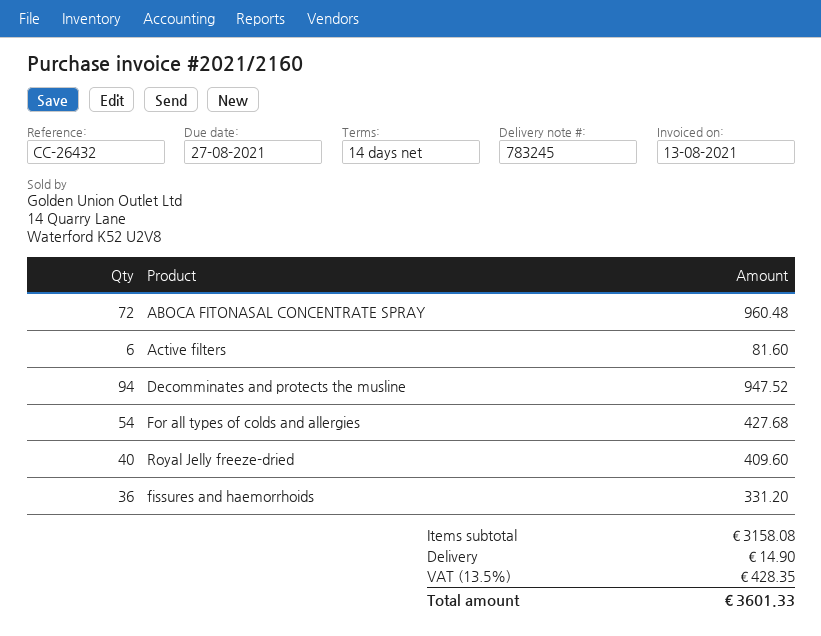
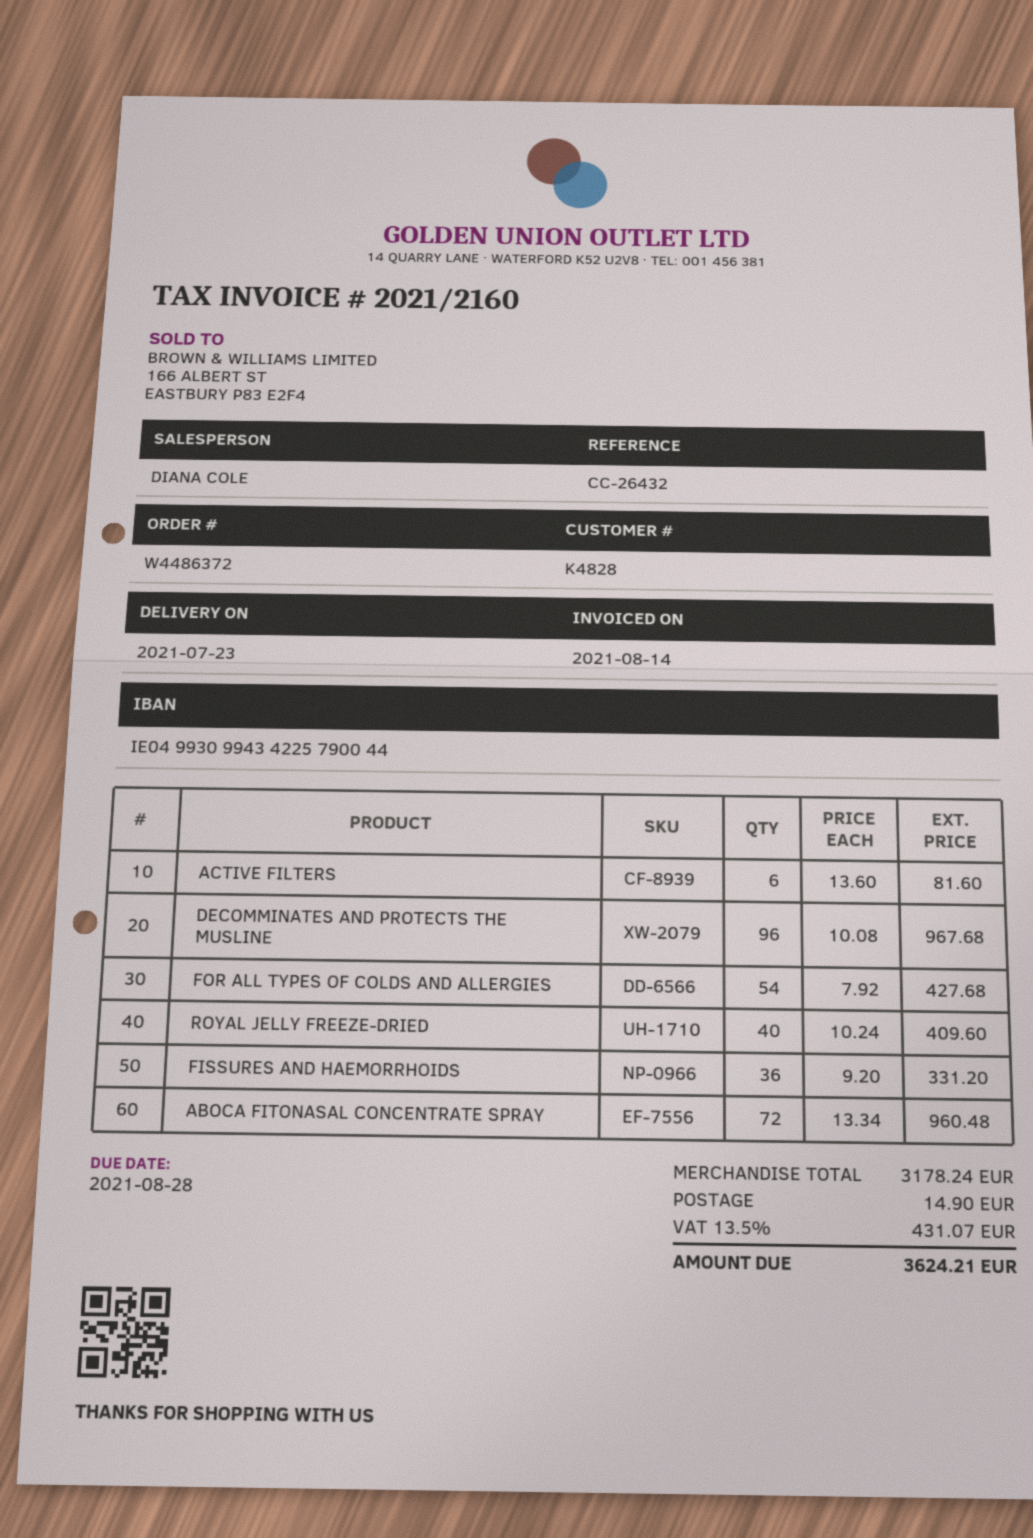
invoice date: 2021-08-13 -> 2021-08-14
due date: 2021-08-27 -> 2021-08-28
Decomminates and protects the musline: 94 for 947.52 -> 96 for 967.68
subtotal: 3158.08 -> 3178.24
tax: 13.5% = 428.35 -> 13.5% = 431.07
total: 3601.33 -> 3624.21

